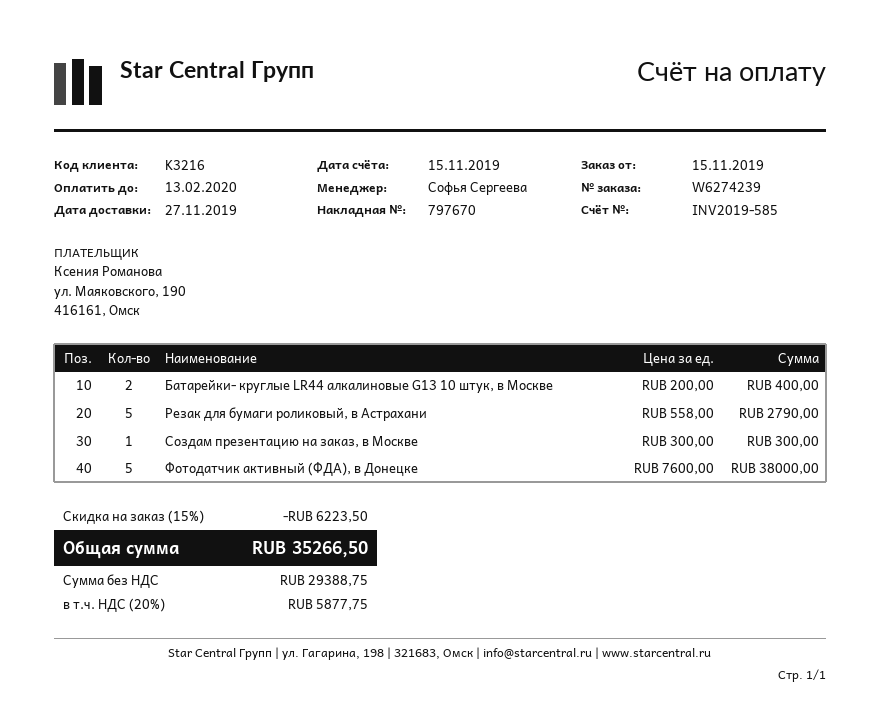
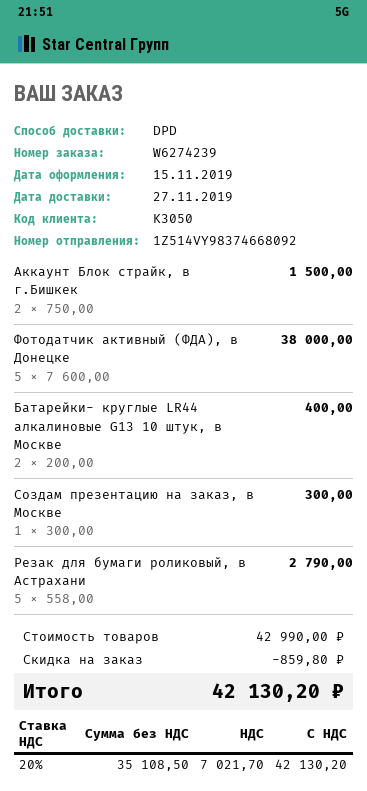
customer number: K3216 -> K3050
Аккаунт Блок страйк, в г.Бишкек: none -> 2 x 750.00 = 1500.00
discount: 6223.50 -> 859.80
net: 29388.75 -> 35108.50
tax: 20% = 5877.75 -> 20% = 7021.70
total: 35266.50 -> 42130.20

